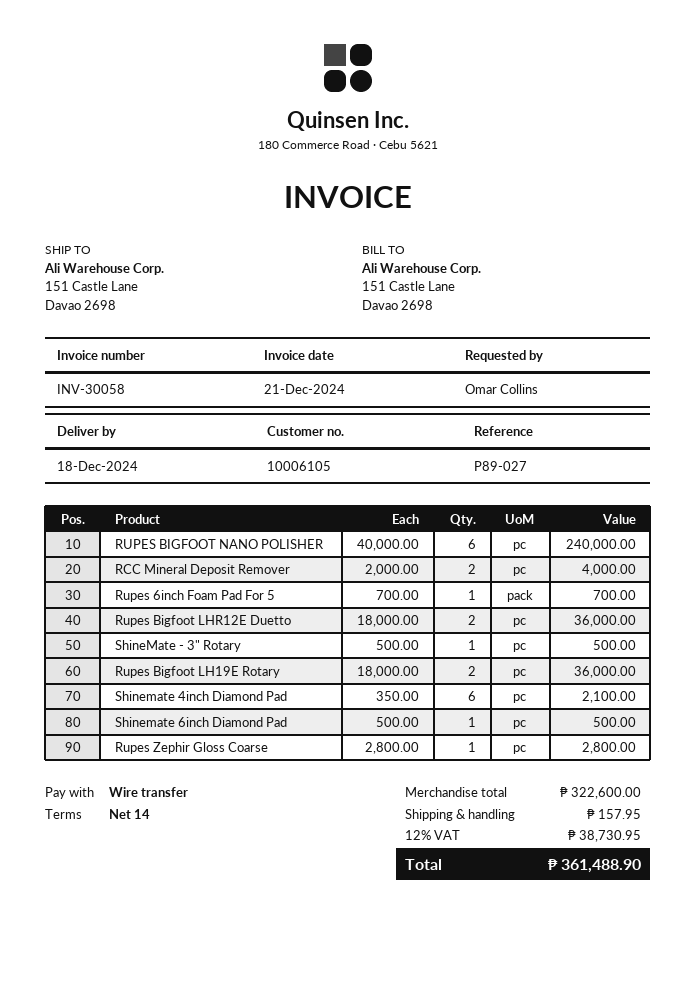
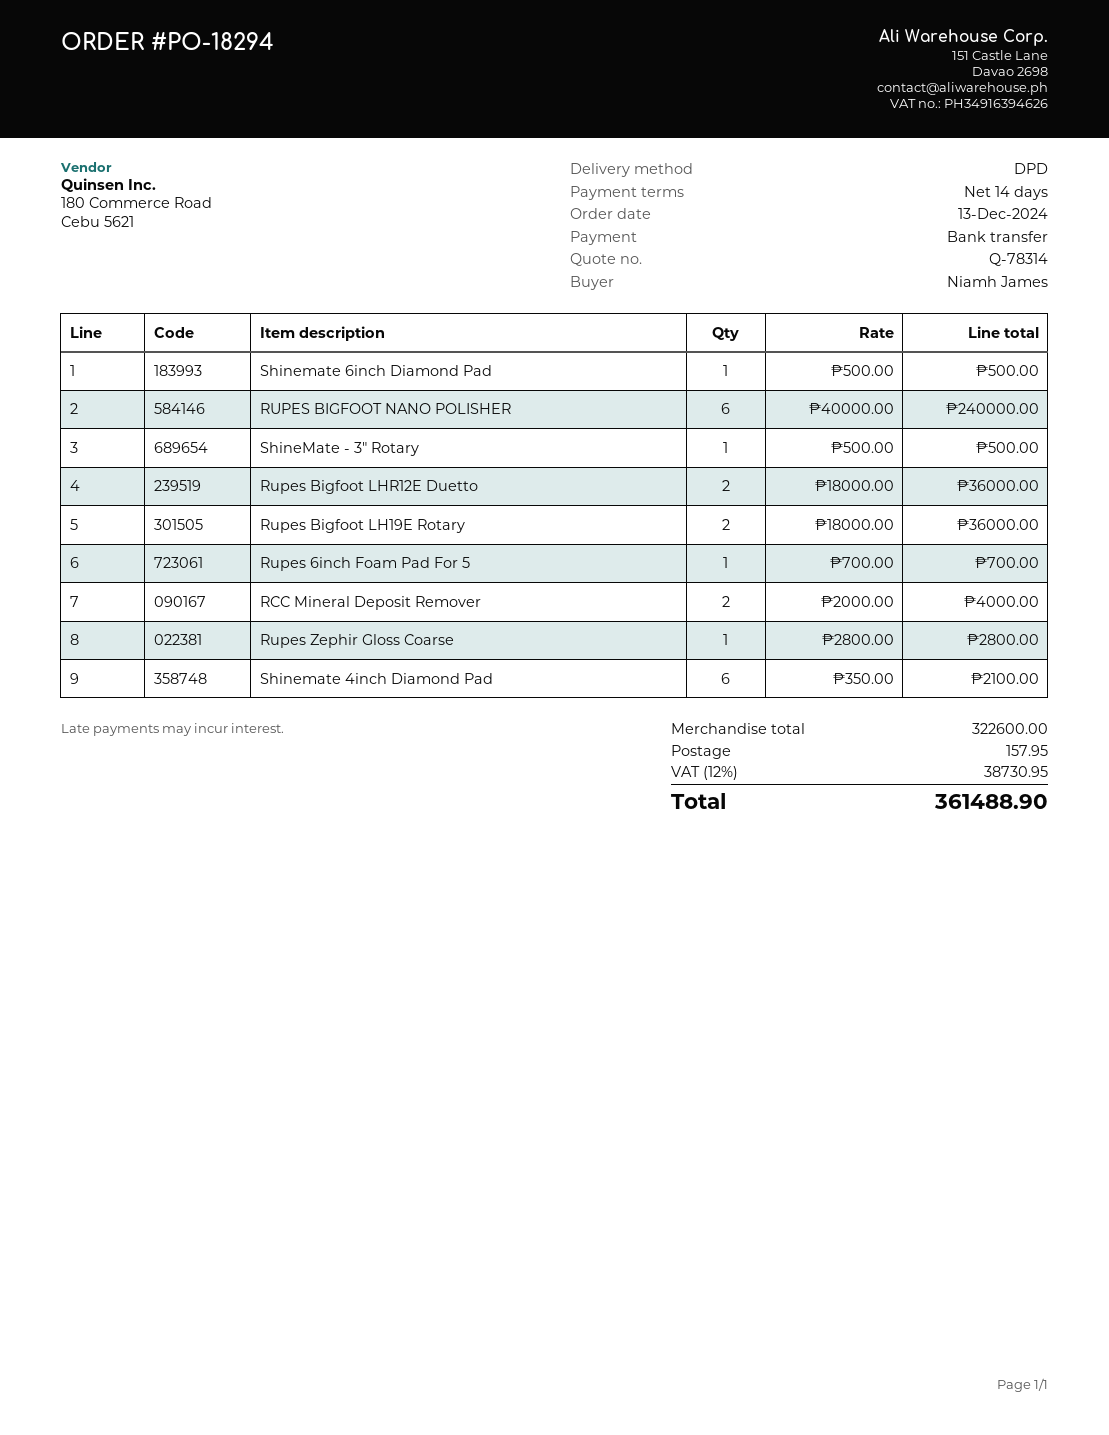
ordered by: Omar Collins -> Niamh James

